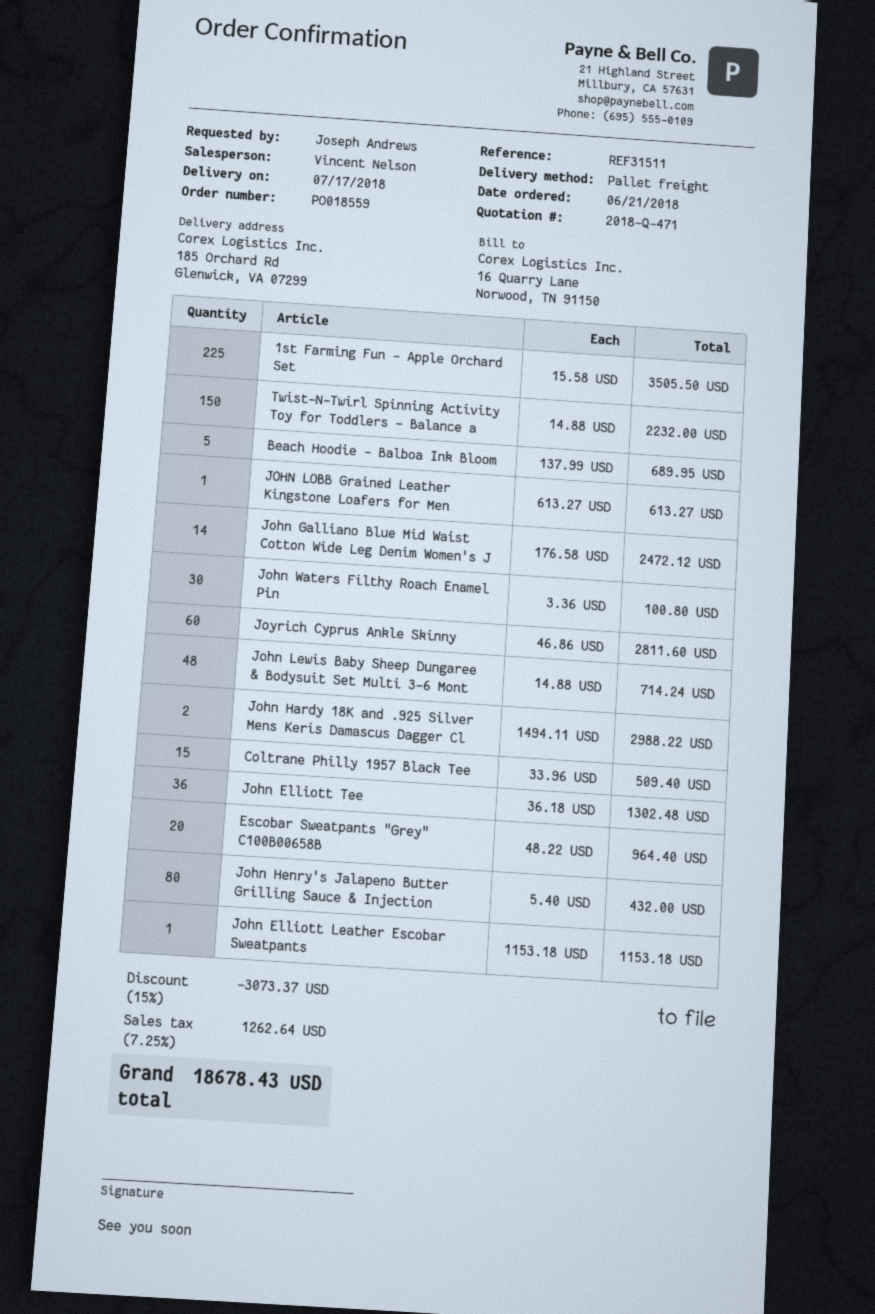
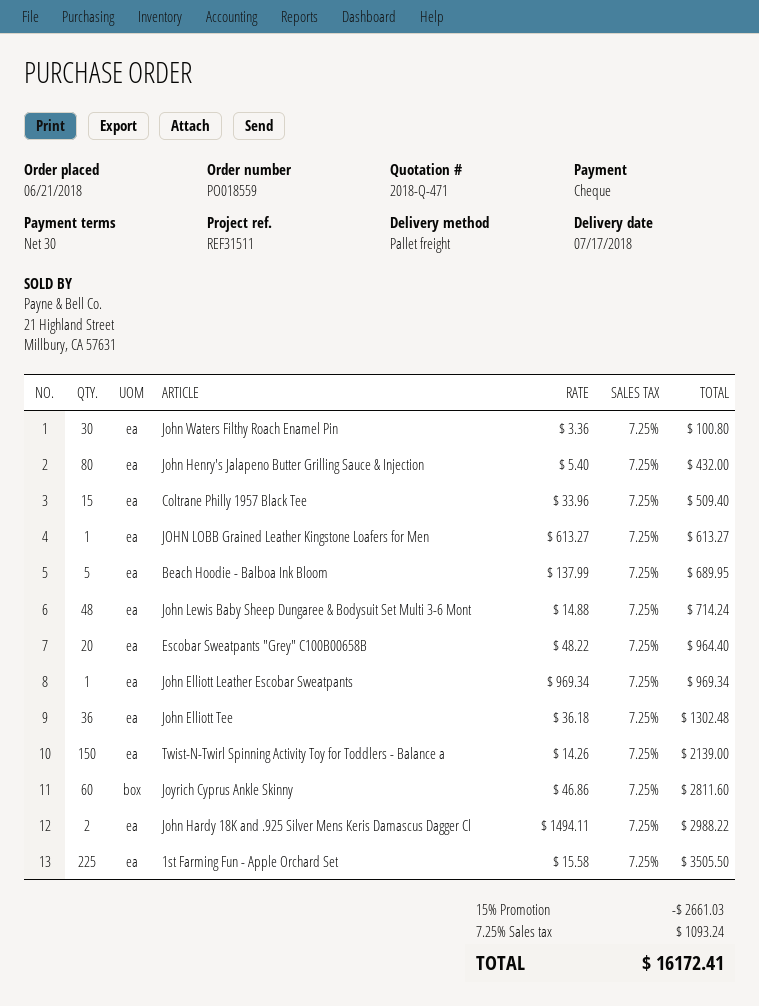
Twist-N-Twirl Spinning Activity Toy for Toddlers - Balance a: 150 x 14.88 = 2232.00 -> 150 x 14.26 = 2139.00
John Galliano Blue Mid Waist Cotton Wide Leg Denim Women's J: 14 x 176.58 = 2472.12 -> none
John Elliott Leather Escobar Sweatpants: 1 x 1153.18 = 1153.18 -> 1 x 969.34 = 969.34
discount: 15% = 3073.37 -> 15% = 2661.03
tax: 7.25% = 1262.64 -> 7.25% = 1093.24
total: 18678.43 -> 16172.41

